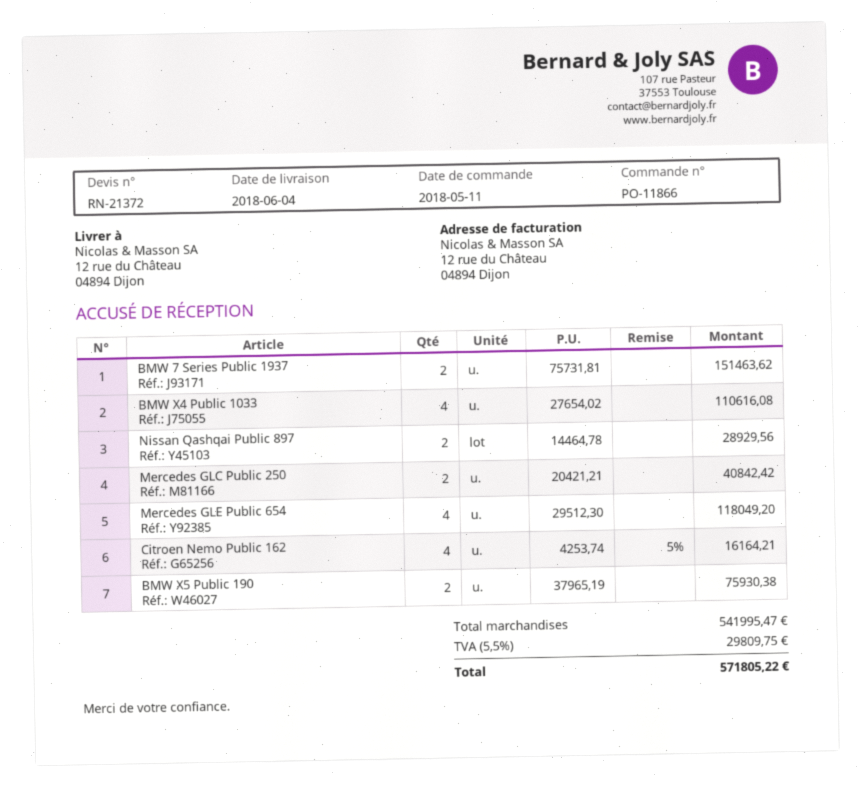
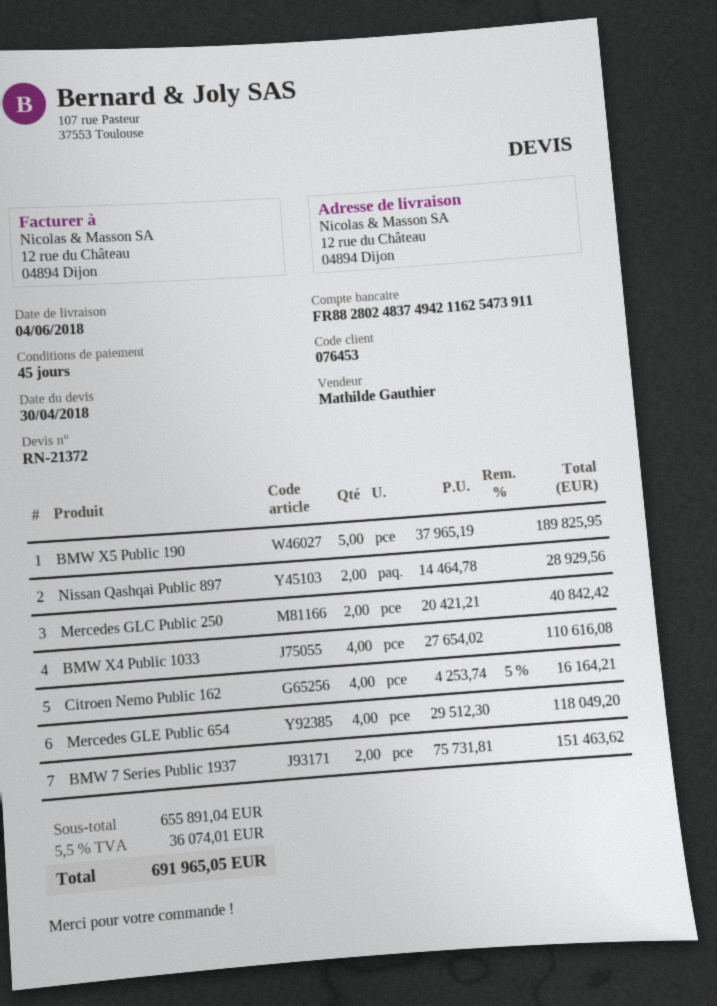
BMW X5 Public 190: 2 x 37965.19 = 75930.38 -> 5 x 37965.19 = 189825.95
subtotal: 541995.47 -> 655891.04
tax: 5.5% = 29809.75 -> 5.5% = 36074.01
total: 571805.22 -> 691965.05

